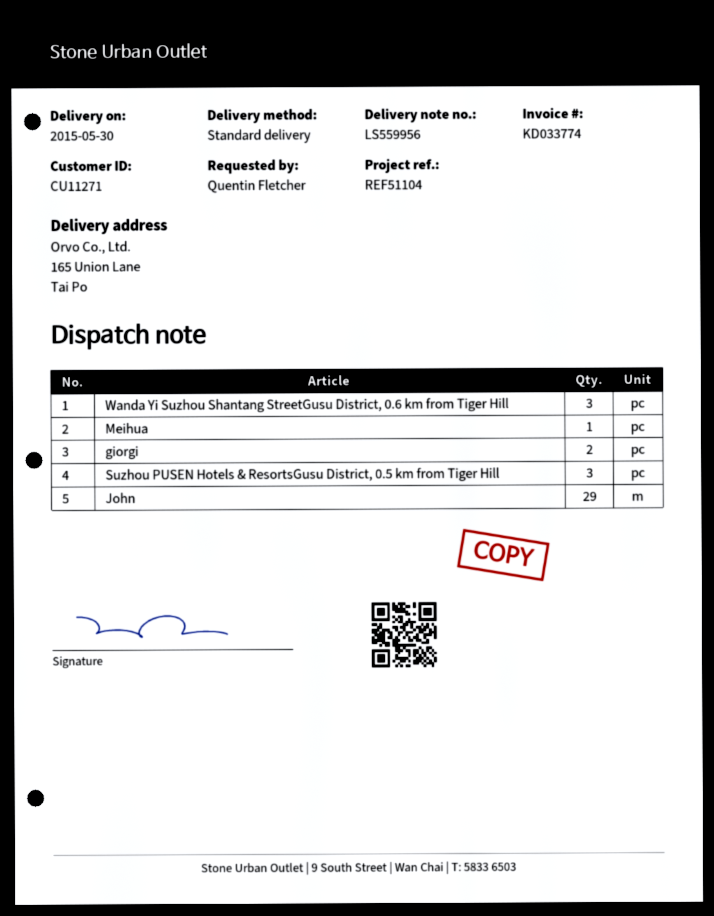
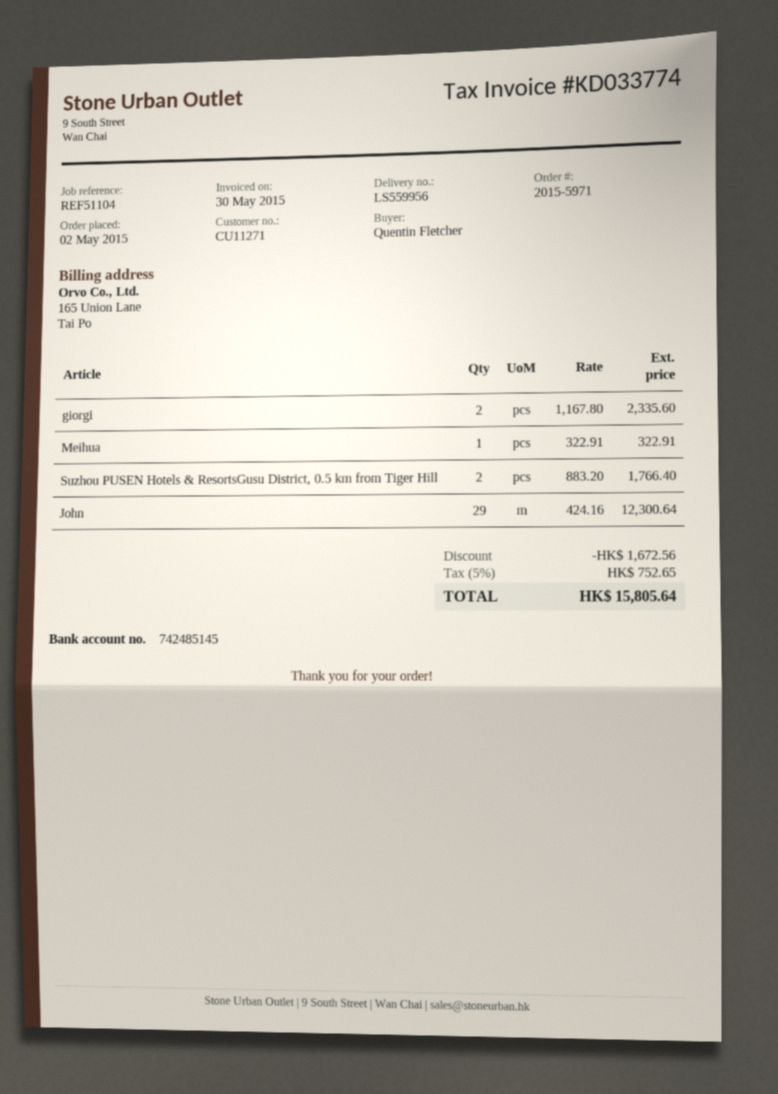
Wanda Yi Suzhou Shantang StreetGusu District, 0.6 km from Tiger Hill: 3 -> none
Suzhou PUSEN Hotels & ResortsGusu District, 0.5 km from Tiger Hill: 3 -> 2

